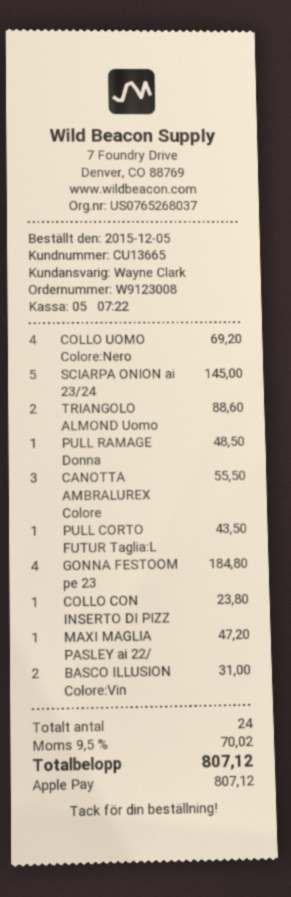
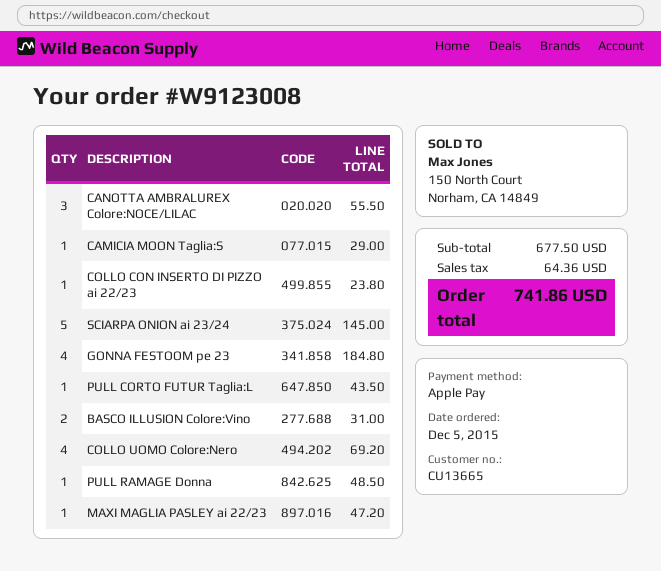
TRIANGOLO ALMOND Uomo: 2 for 88.60 -> none
CAMICIA MOON Taglia:S: none -> 1 for 29.00
tax: 70.02 -> 64.36
total: 807.12 -> 741.86

